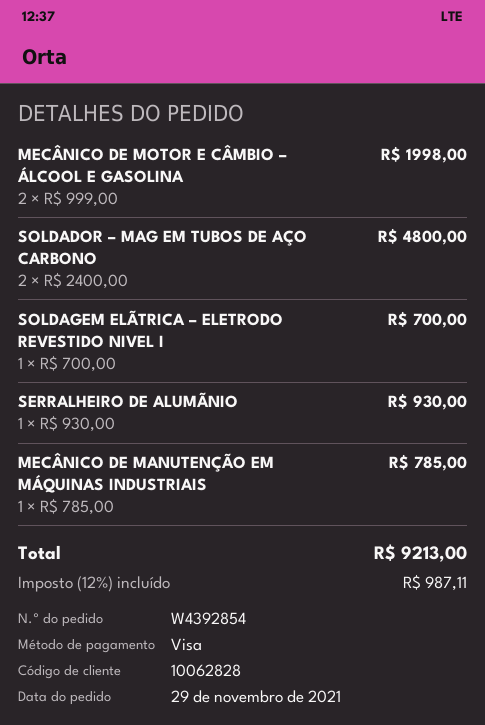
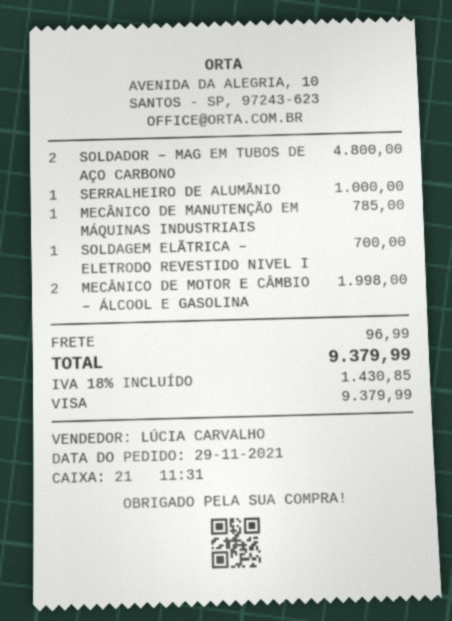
SERRALHEIRO DE ALUMÃNIO: 1 for 930.00 -> 1 for 1000.00
shipping: none -> 96.99
tax: 12% = 987.11 -> 18% = 1430.85
total: 9213.00 -> 9379.99

